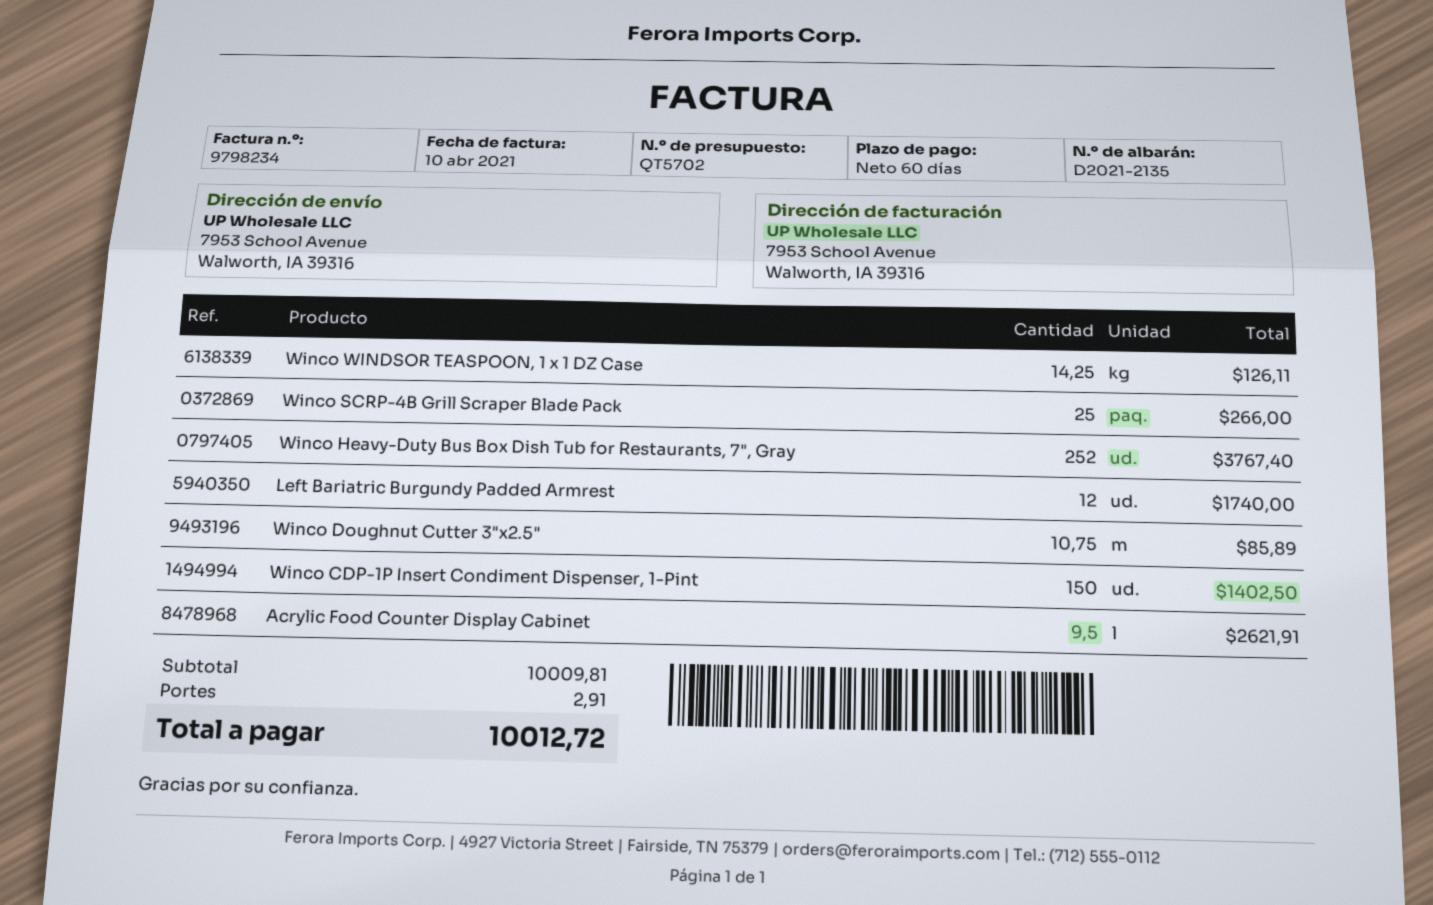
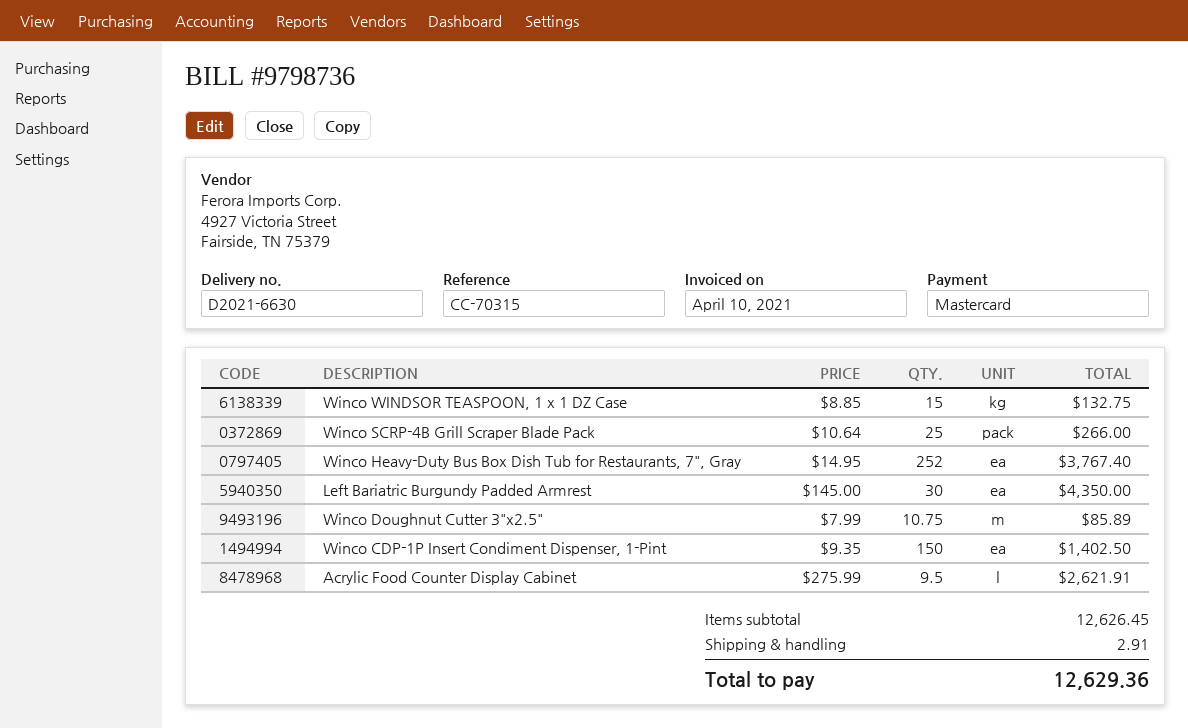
delivery note number: D2021-2135 -> D2021-6630
invoice number: 9798234 -> 9798736
Winco WINDSOR TEASPOON, 1 x 1 DZ Case: 14.25 for 126.11 -> 15 for 132.75
Left Bariatric Burgundy Padded Armrest: 12 for 1740.00 -> 30 for 4350.00
subtotal: 10009.81 -> 12626.45
total: 10012.72 -> 12629.36

